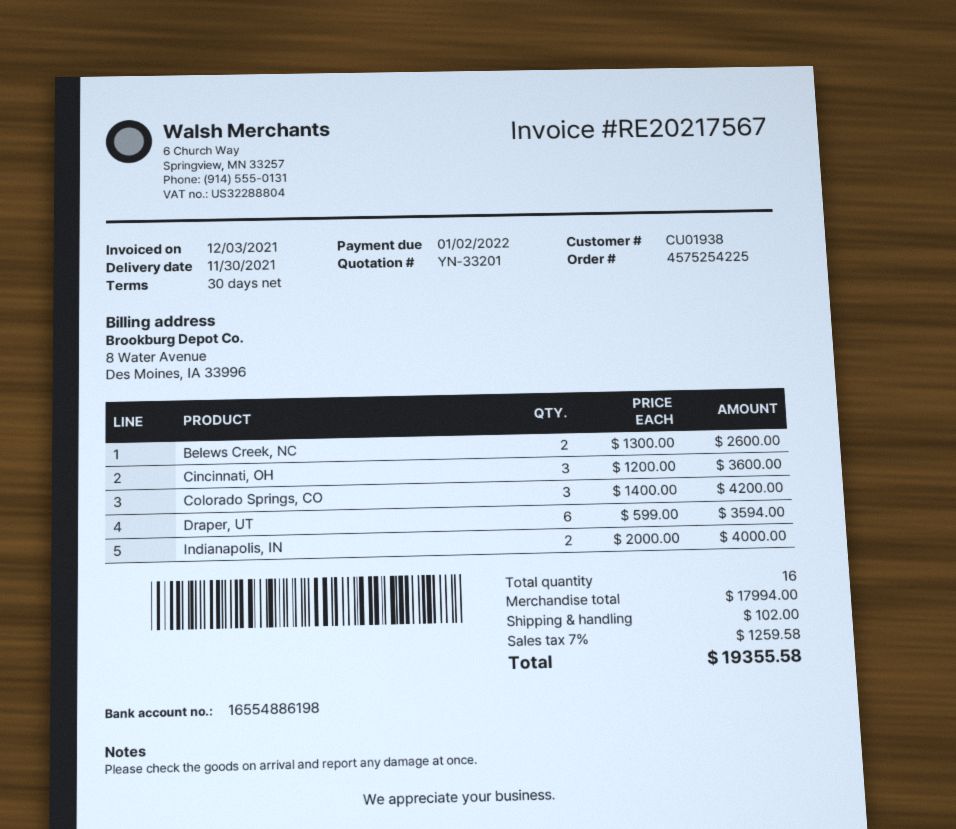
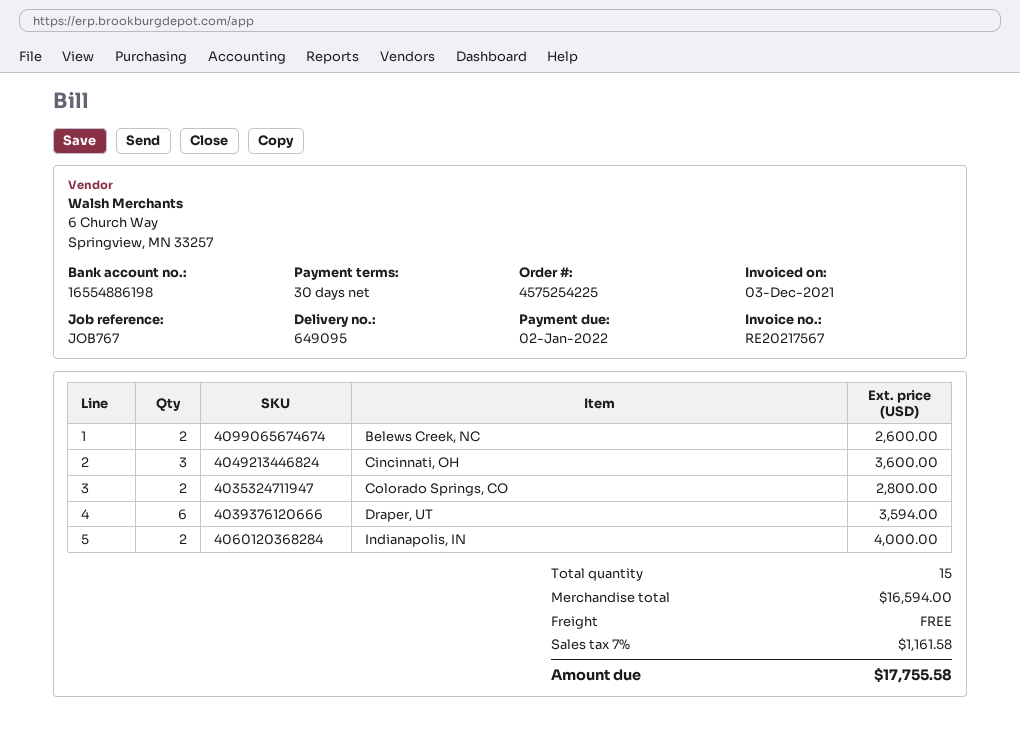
Colorado Springs, CO: 3 for 4200.00 -> 2 for 2800.00
total quantity: 16 -> 15
subtotal: 17994.00 -> 16594.00
shipping: 102.00 -> 0.00
tax: 7% = 1259.58 -> 7% = 1161.58
total: 19355.58 -> 17755.58

